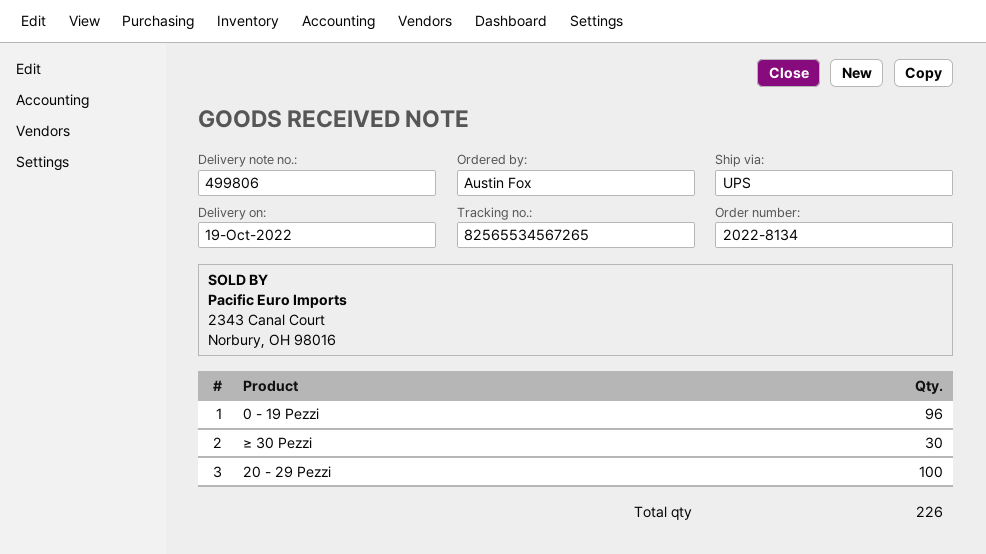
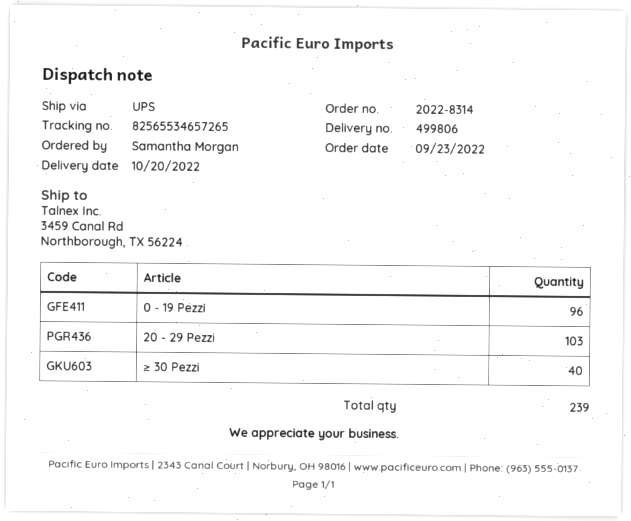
order number: 2022-8134 -> 2022-8314
delivery date: 2022-10-19 -> 2022-10-20
ordered by: Austin Fox -> Samantha Morgan
tracking number: 82565534567265 -> 82565534657265
≥ 30 Pezzi: 30 -> 40
20 - 29 Pezzi: 100 -> 103
total quantity: 226 -> 239

